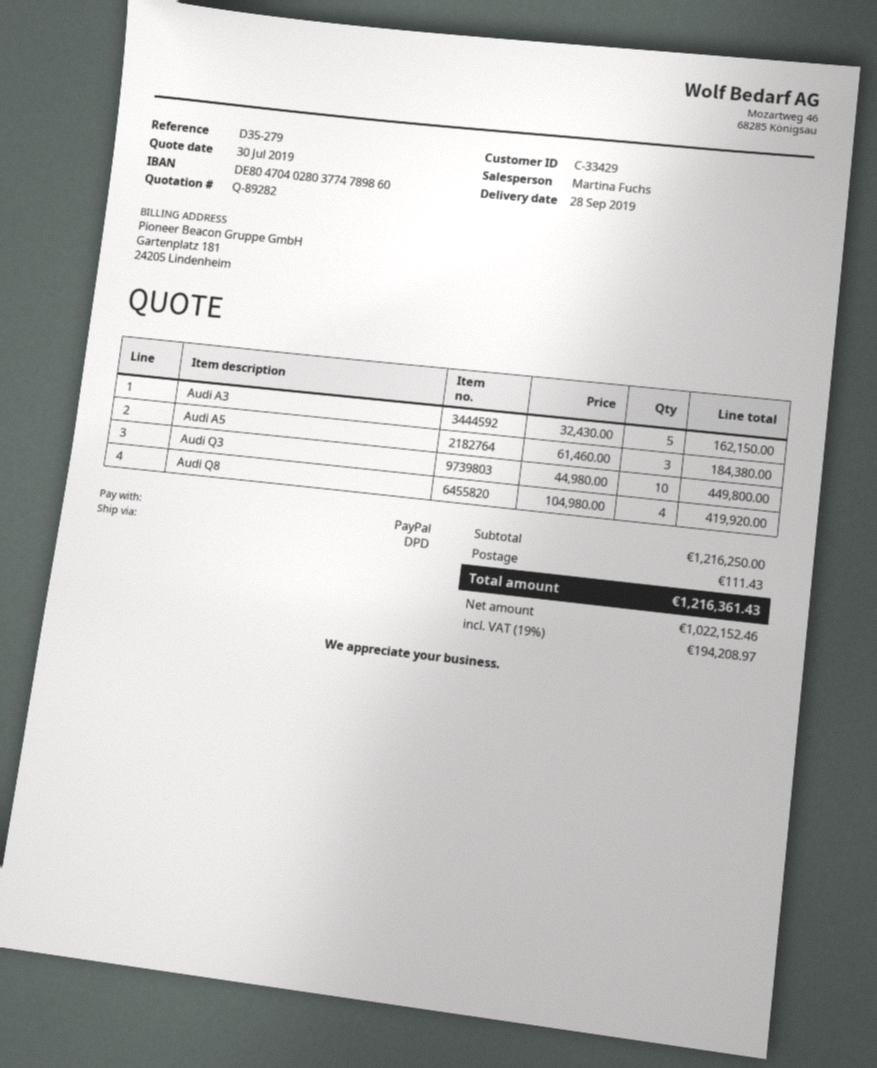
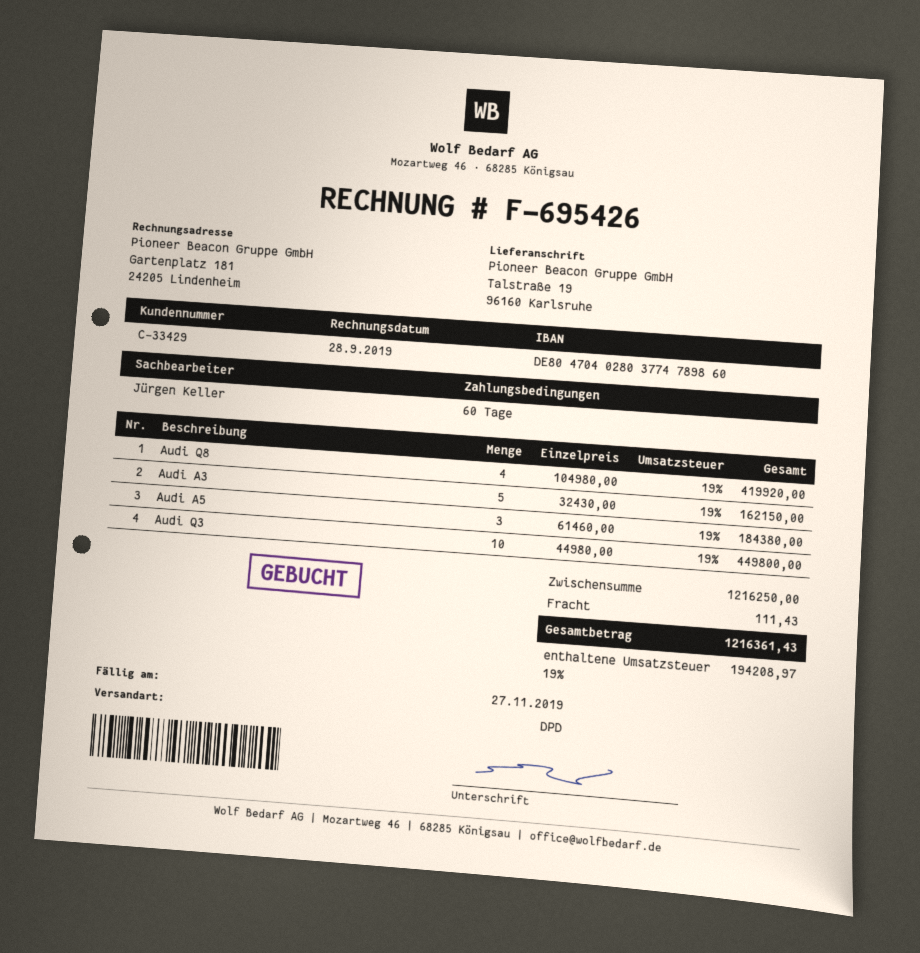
sales rep: Martina Fuchs -> Jürgen Keller

